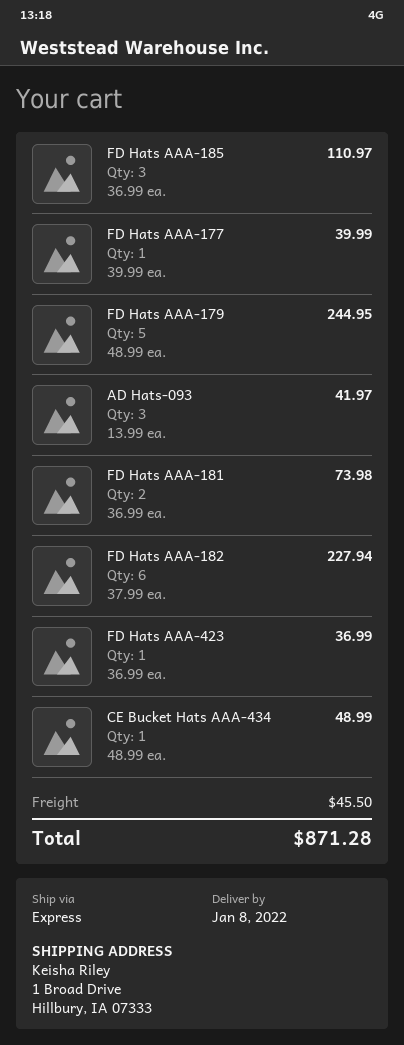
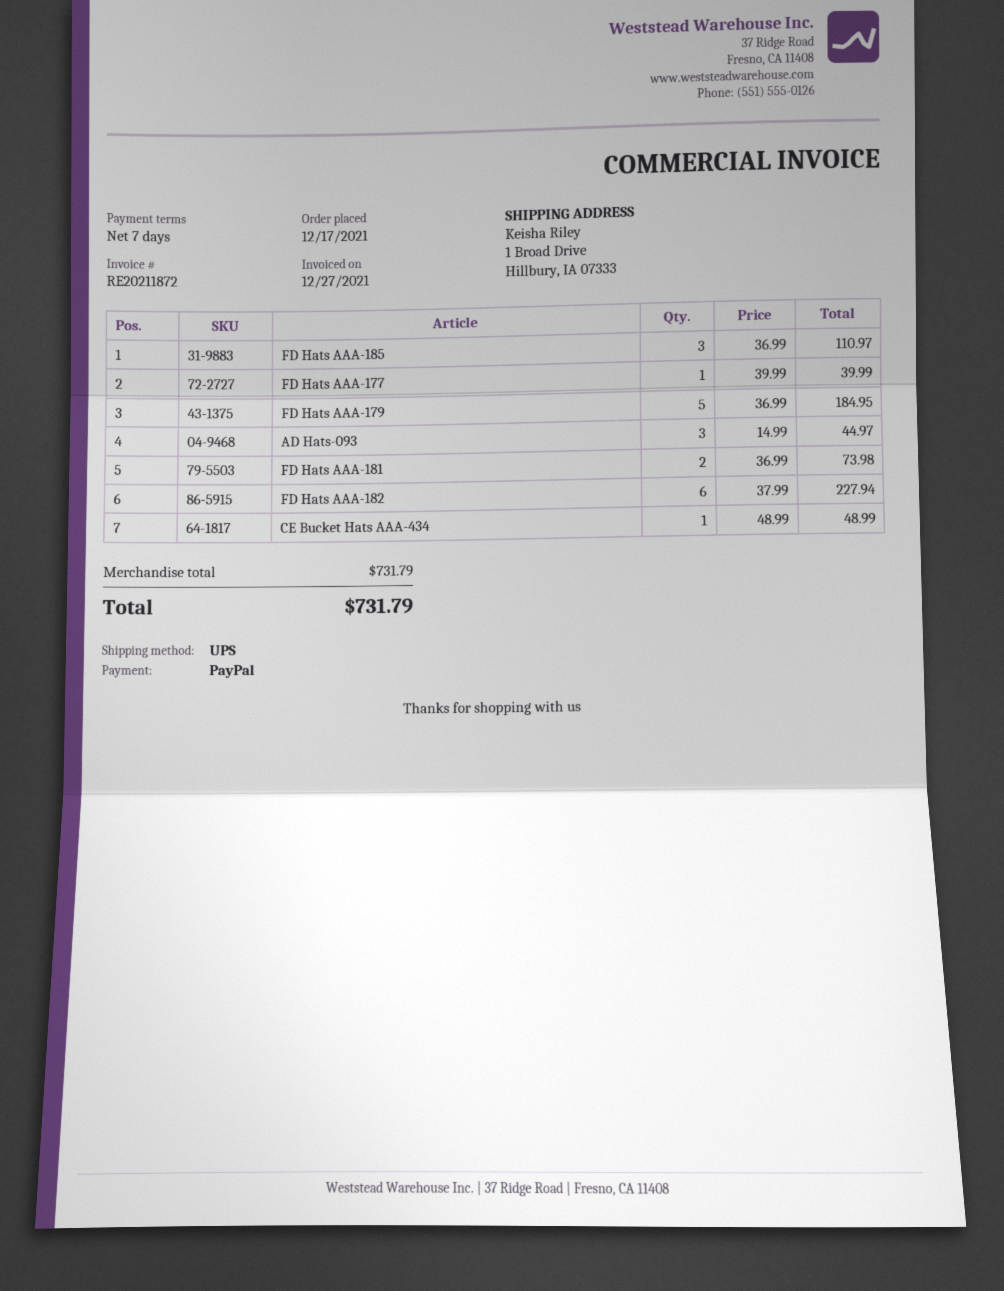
shipping method: express -> UPS
FD Hats AAA-179: 5 x 48.99 = 244.95 -> 5 x 36.99 = 184.95
AD Hats-093: 3 x 13.99 = 41.97 -> 3 x 14.99 = 44.97
FD Hats AAA-423: 1 x 36.99 = 36.99 -> none
shipping: 45.50 -> none
total: 871.28 -> 731.79

